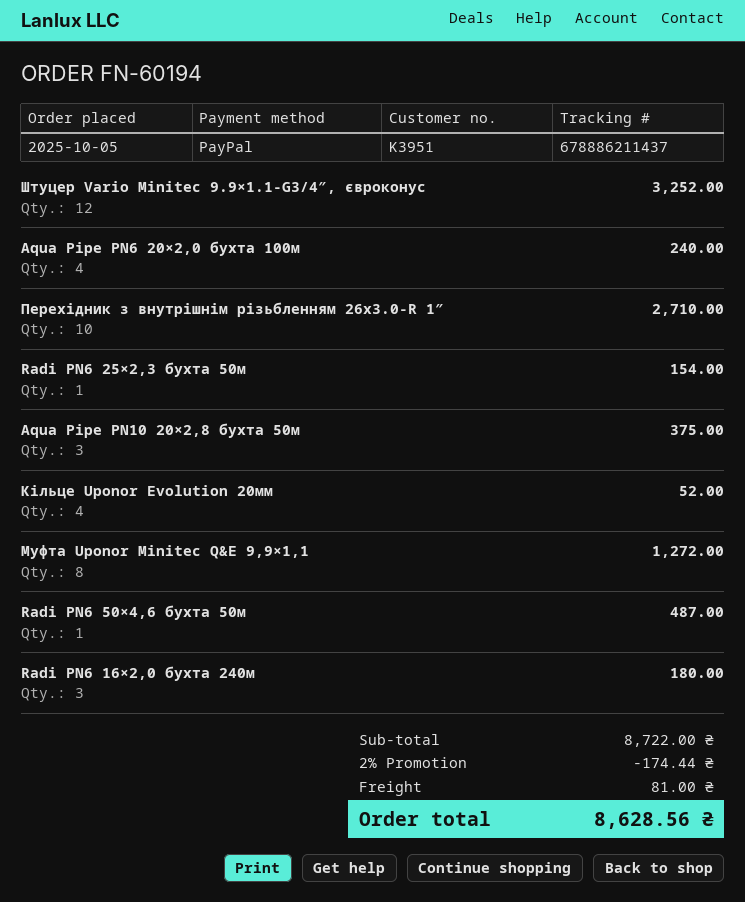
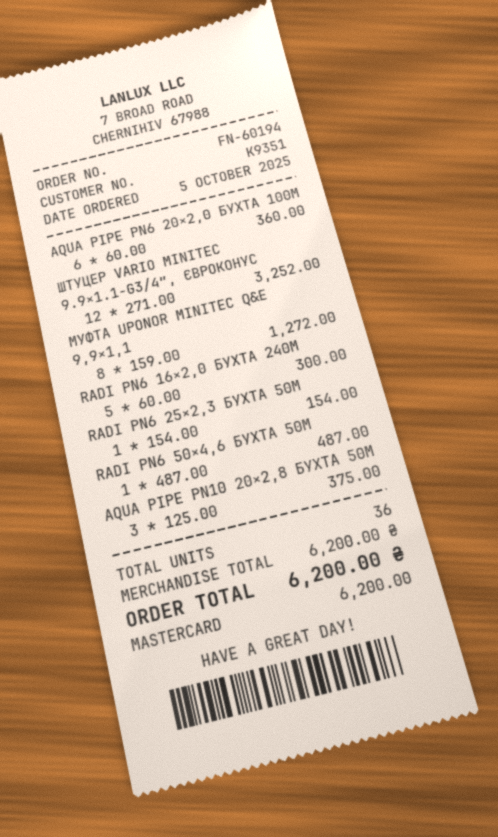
customer number: K3951 -> K9351
payment method: PayPal -> Mastercard
Aqua Pipe PN6 20×2,0 бухта 100м: 4 for 240.00 -> 6 for 360.00
Перехідник з внутрішнім різьбленням 26х3.0-R 1″: 10 for 2710.00 -> none
Кільце Uponor Evolution 20мм: 4 for 52.00 -> none
Radi PN6 16×2,0 бухта 240м: 3 for 180.00 -> 5 for 300.00
subtotal: 8722.00 -> 6200.00
discount: 2% = 174.44 -> none
shipping: 81.00 -> none
total: 8628.56 -> 6200.00

